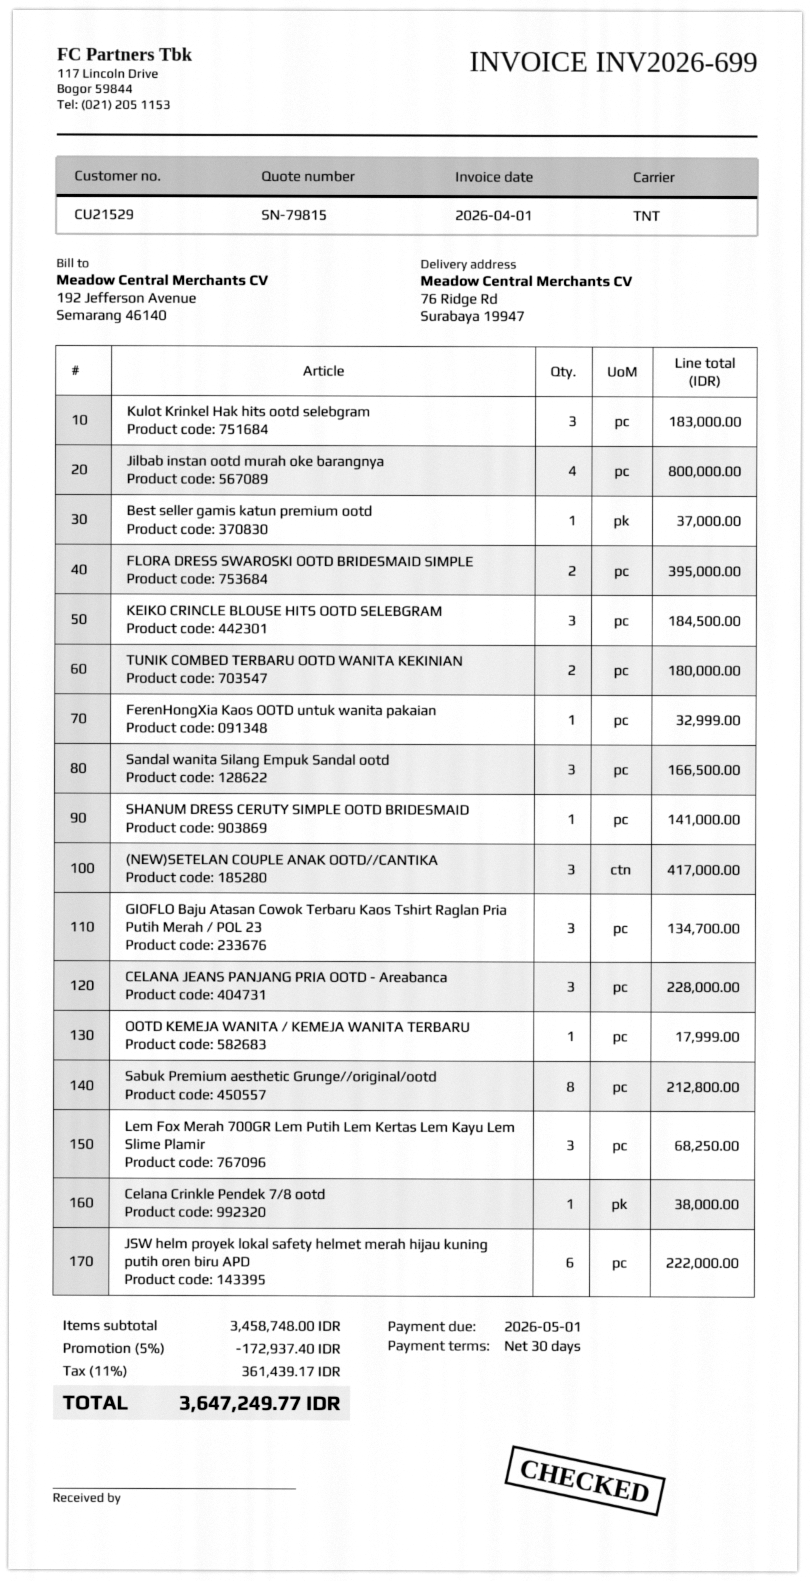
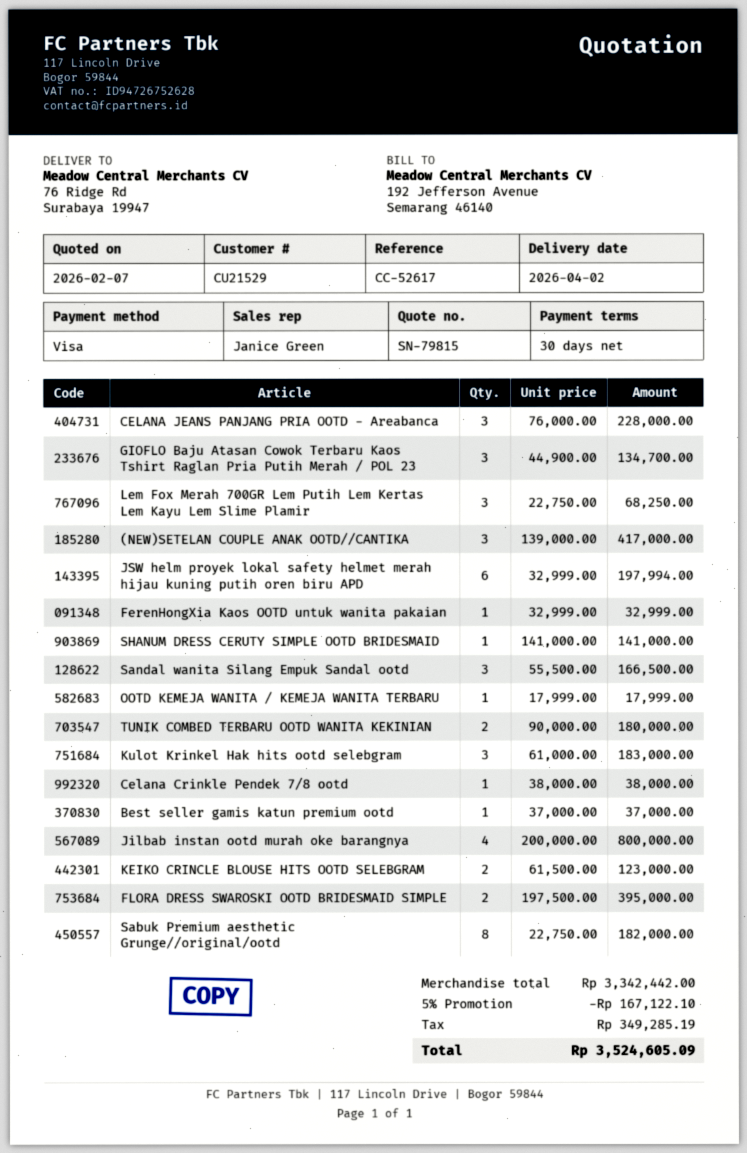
KEIKO CRINCLE BLOUSE HITS OOTD SELEBGRAM: 3 for 184500.00 -> 2 for 123000.00
Sabuk Premium aesthetic Grunge//original/ootd: 8 for 212800.00 -> 8 for 182000.00
JSW helm proyek lokal safety helmet merah hijau kuning putih oren biru APD: 6 for 222000.00 -> 6 for 197994.00
subtotal: 3458748.00 -> 3342442.00
discount: 5% = 172937.40 -> 5% = 167122.10
tax: 361439.17 -> 349285.19
total: 3647249.77 -> 3524605.09

